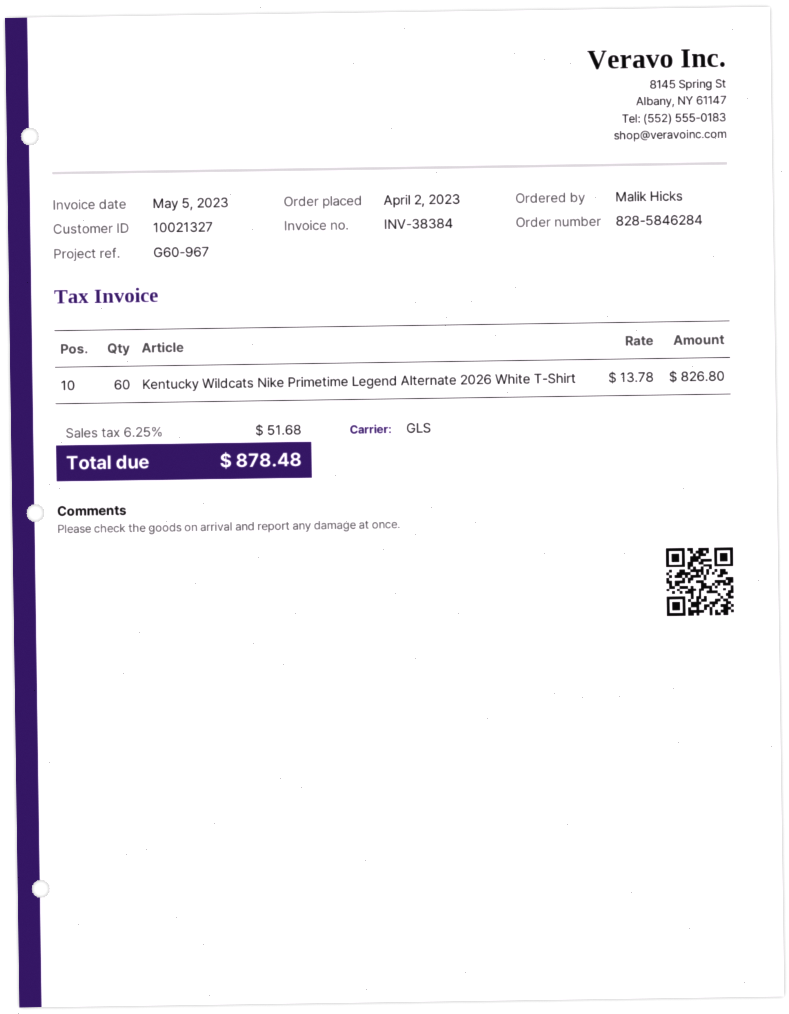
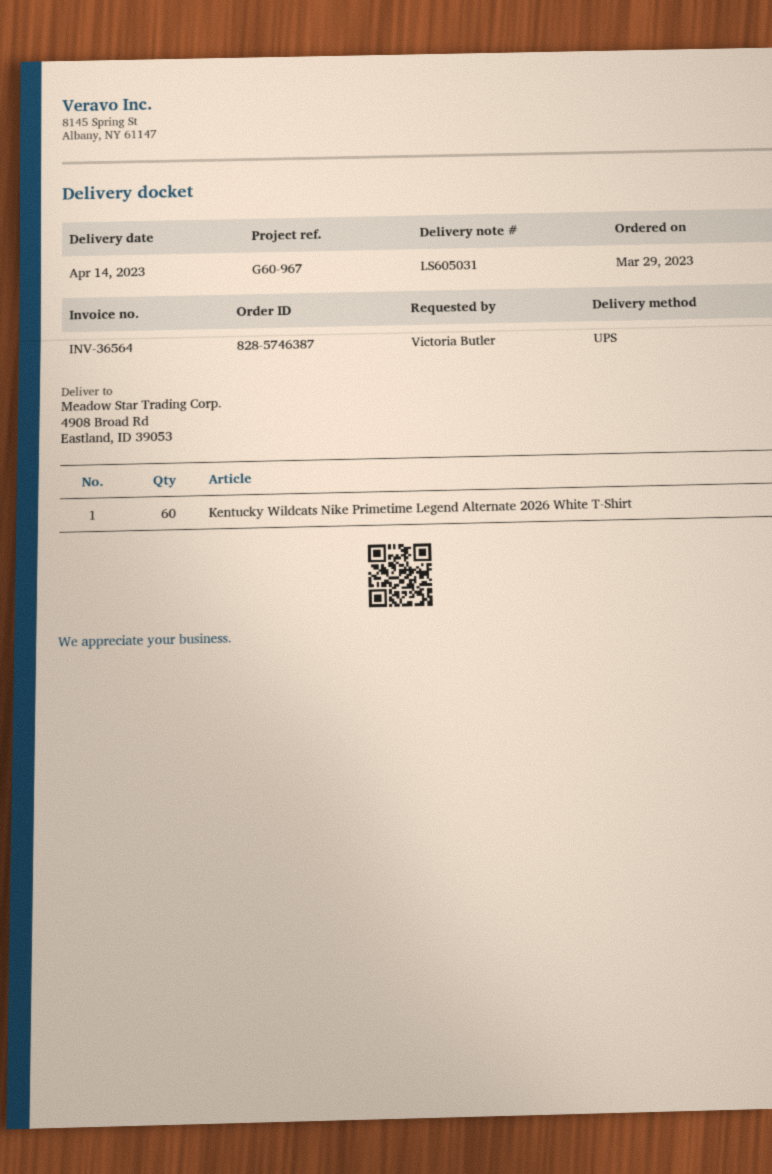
order number: 828-5846284 -> 828-5746387
order date: 2023-04-02 -> 2023-03-29
invoice number: INV-38384 -> INV-36564
ordered by: Malik Hicks -> Victoria Butler
shipping method: GLS -> UPS

